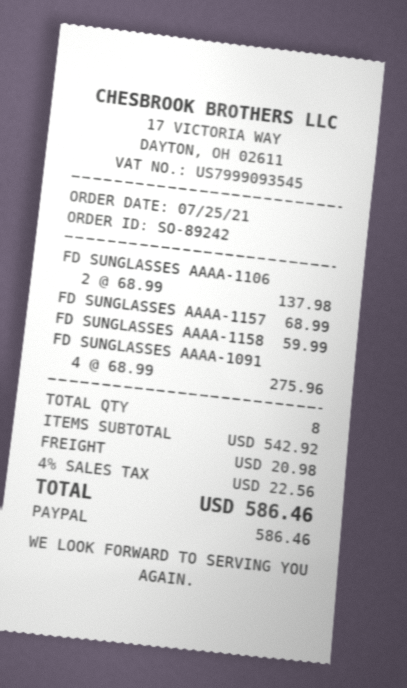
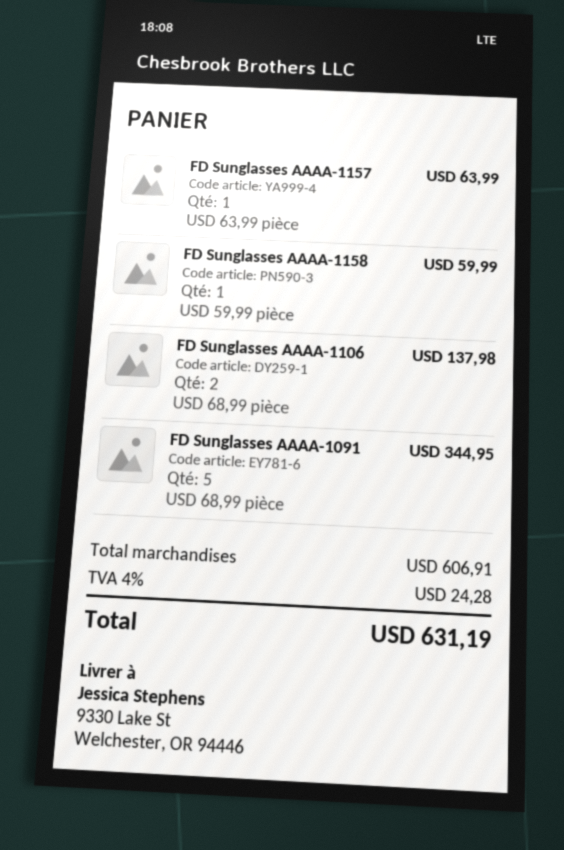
FD SUNGLASSES AAAA-1157: 1 x 68.99 = 68.99 -> 1 x 63.99 = 63.99
FD SUNGLASSES AAAA-1091: 4 x 68.99 = 275.96 -> 5 x 68.99 = 344.95
subtotal: 542.92 -> 606.91
shipping: 20.98 -> none
tax: 4% = 22.56 -> 4% = 24.28
total: 586.46 -> 631.19

